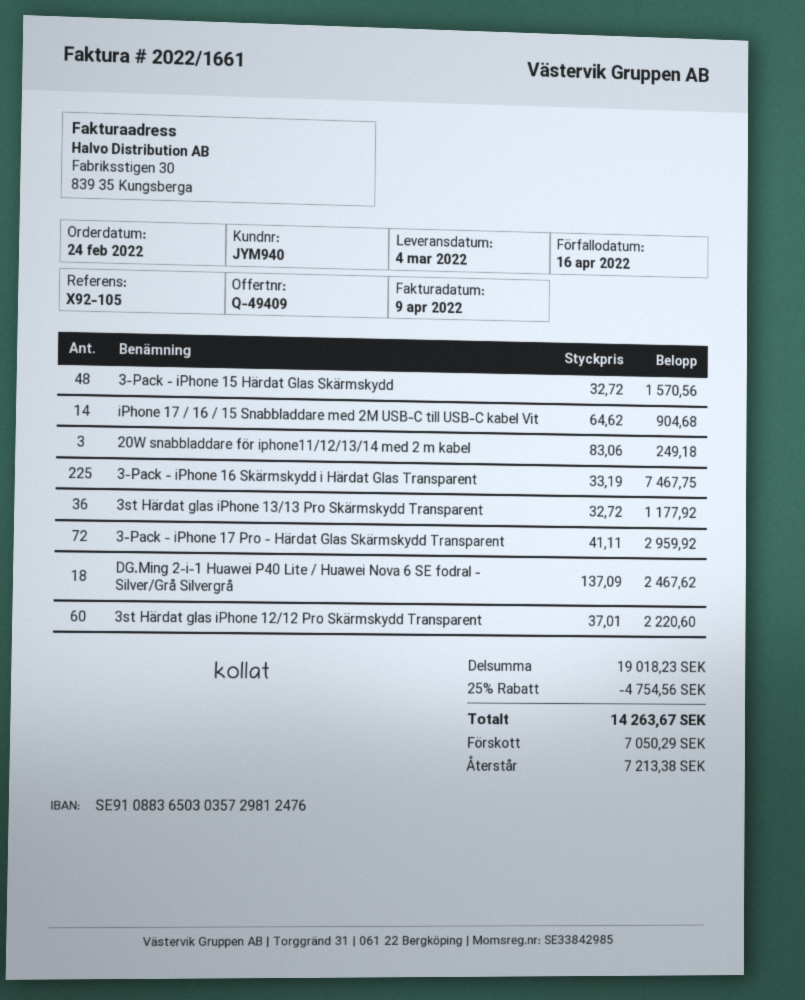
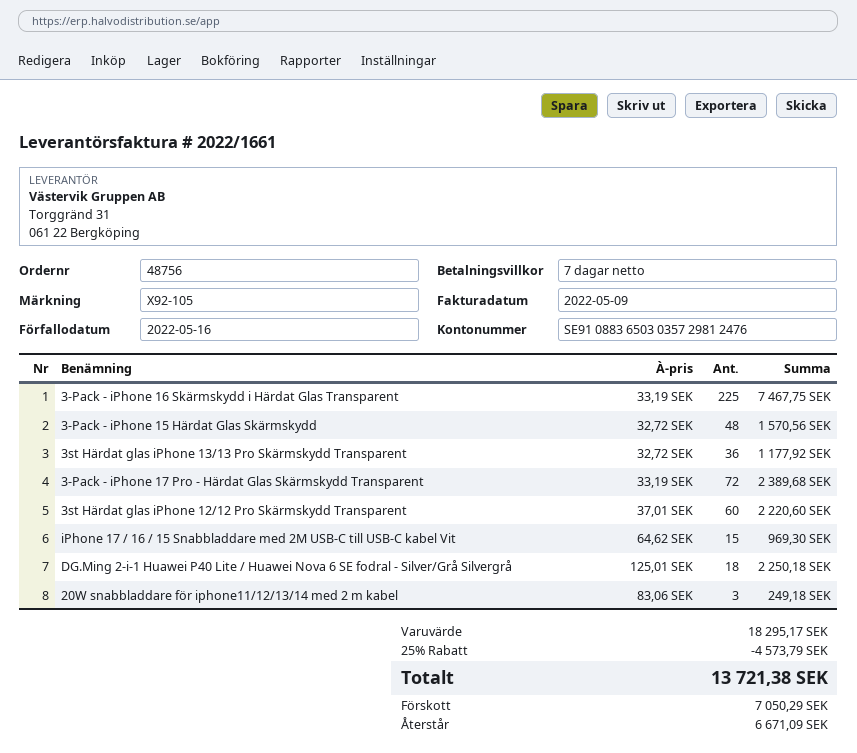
invoice date: 2022-04-09 -> 2022-05-09
due date: 2022-04-16 -> 2022-05-16
iPhone 17 / 16 / 15 Snabbladdare med 2M USB-C till USB-C kabel Vit: 14 x 64.62 = 904.68 -> 15 x 64.62 = 969.30
3-Pack - iPhone 17 Pro - Härdat Glas Skärmskydd Transparent: 72 x 41.11 = 2959.92 -> 72 x 33.19 = 2389.68
DG.Ming 2-i-1 Huawei P40 Lite / Huawei Nova 6 SE fodral - Silver/Grå Silvergrå: 18 x 137.09 = 2467.62 -> 18 x 125.01 = 2250.18
subtotal: 19018.23 -> 18295.17
discount: 25% = 4754.56 -> 25% = 4573.79
total: 14263.67 -> 13721.38
balance: 7213.38 -> 6671.09

